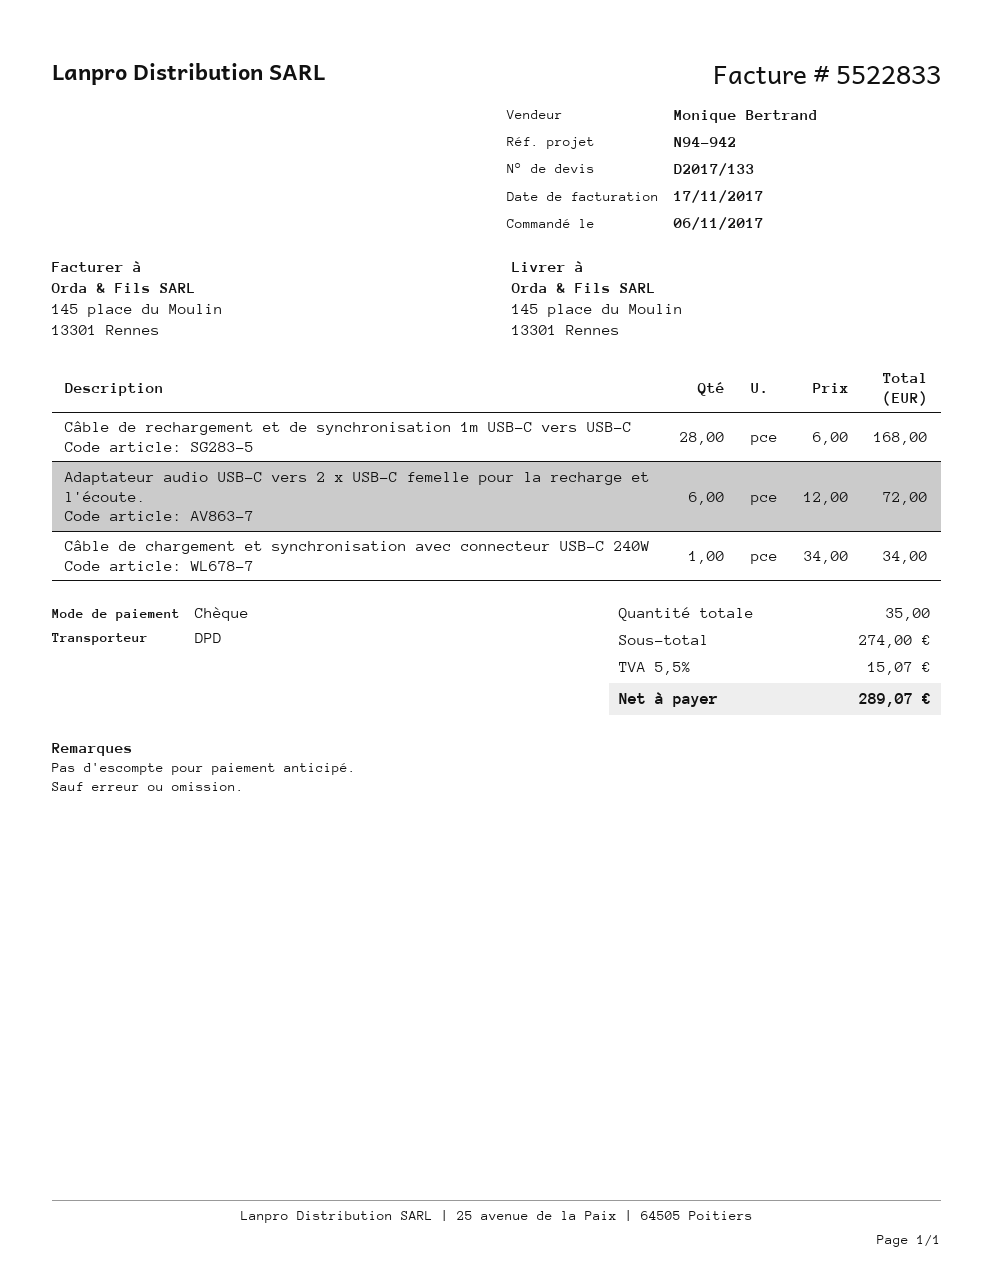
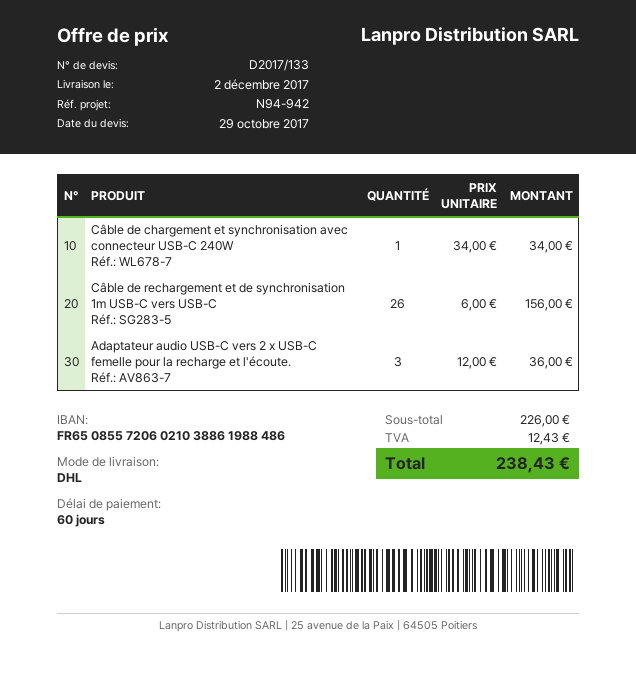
shipping method: DPD -> DHL
Câble de rechargement et de synchronisation 1m USB-C vers USB-C: 28 x 6.00 = 168.00 -> 26 x 6.00 = 156.00
Adaptateur audio USB-C vers 2 x USB-C femelle pour la recharge et l'écoute.: 6 x 12.00 = 72.00 -> 3 x 12.00 = 36.00
subtotal: 274.00 -> 226.00
tax: 15.07 -> 12.43
total: 289.07 -> 238.43

